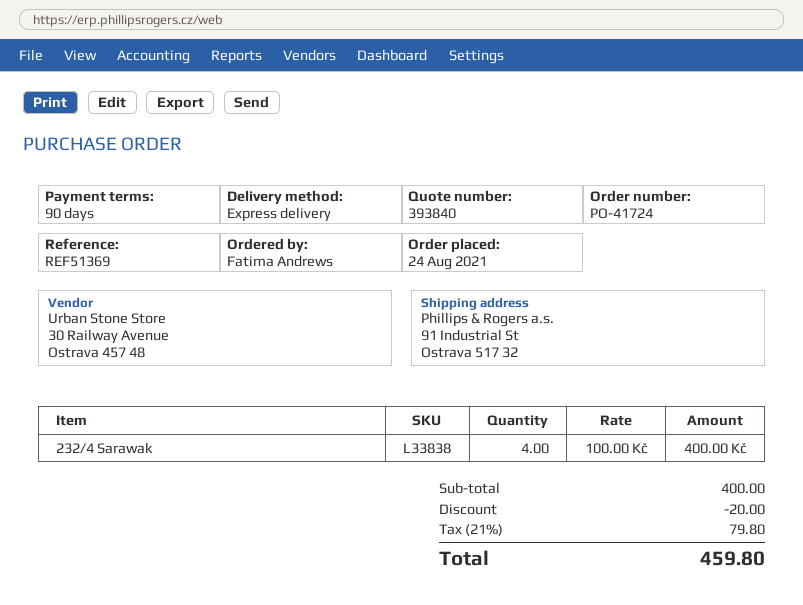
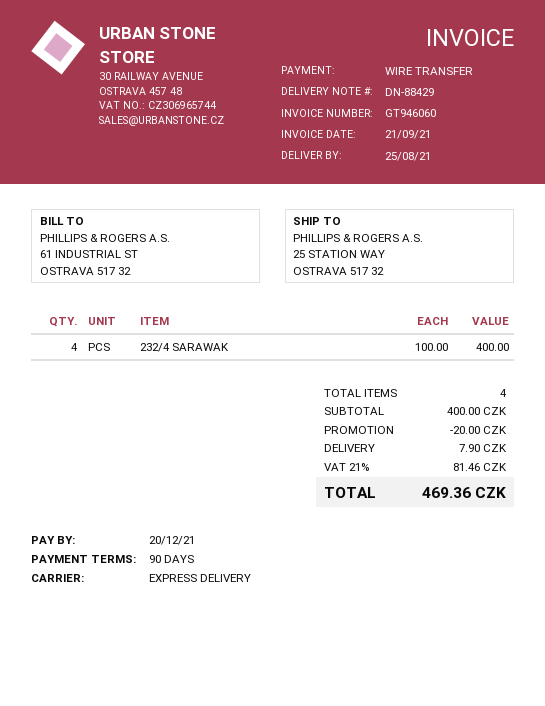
ship to: 91 Industrial St, Ostrava 517 32 -> 25 STATION WAY, OSTRAVA 517 32
shipping: none -> 7.90
tax: 21% = 79.80 -> 21% = 81.46
total: 459.80 -> 469.36

